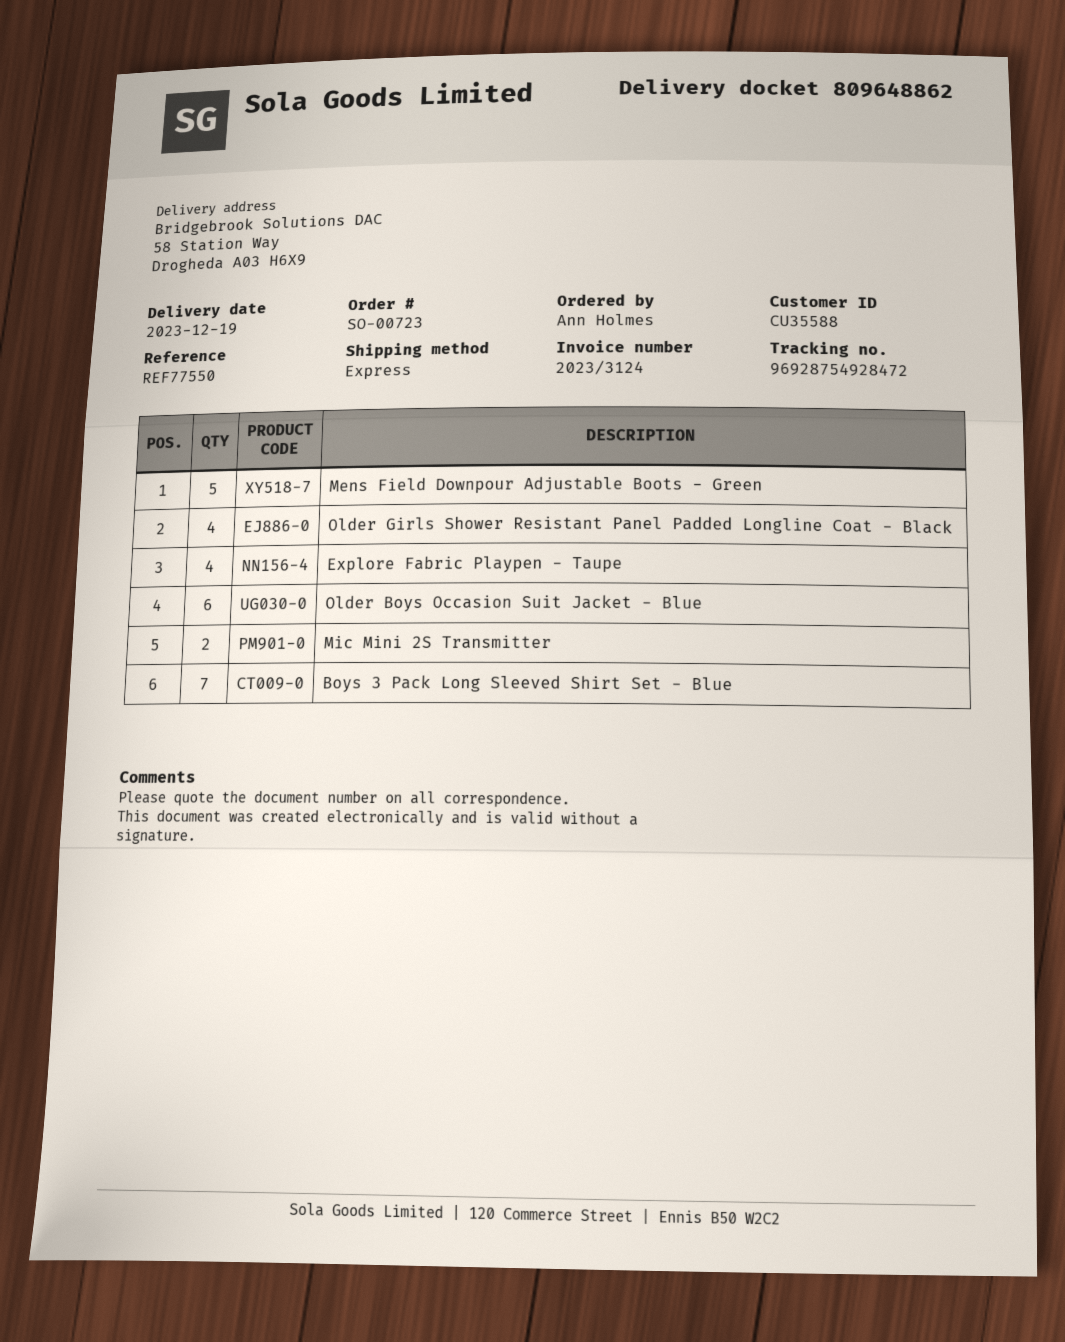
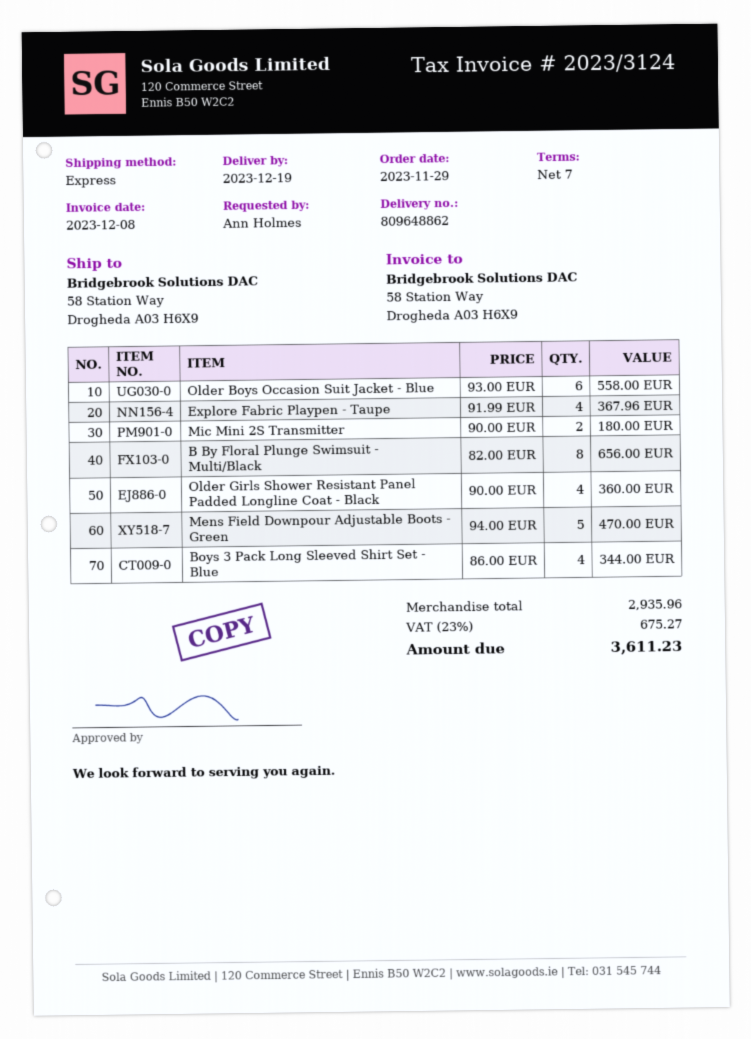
Boys 3 Pack Long Sleeved Shirt Set - Blue: 7 -> 4
B By Floral Plunge Swimsuit - Multi/Black: none -> 8

